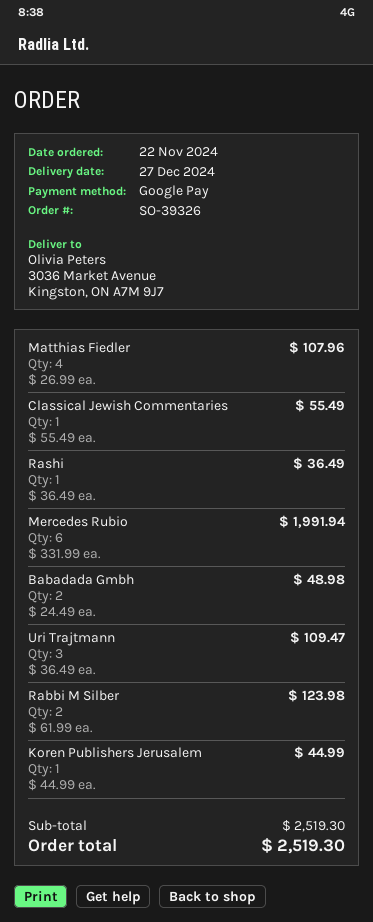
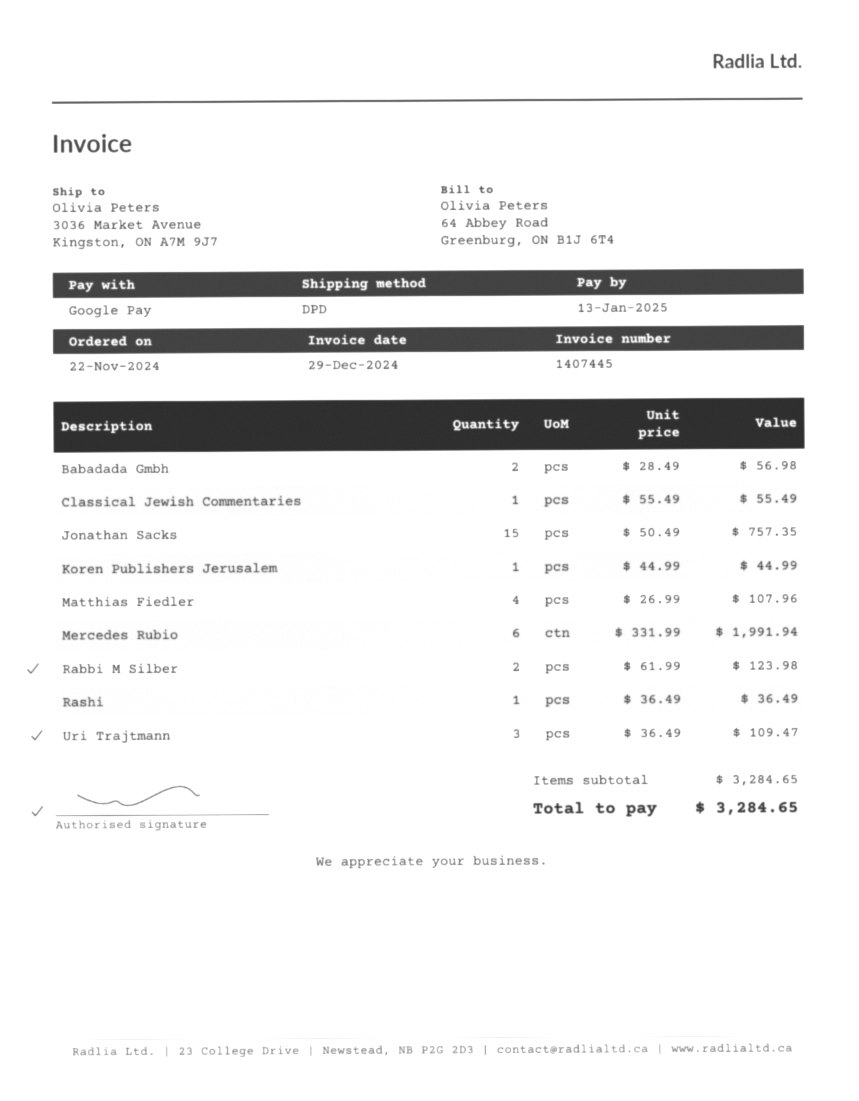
Babadada Gmbh: 2 x 24.49 = 48.98 -> 2 x 28.49 = 56.98
Jonathan Sacks: none -> 15 x 50.49 = 757.35
subtotal: 2519.30 -> 3284.65
total: 2519.30 -> 3284.65

